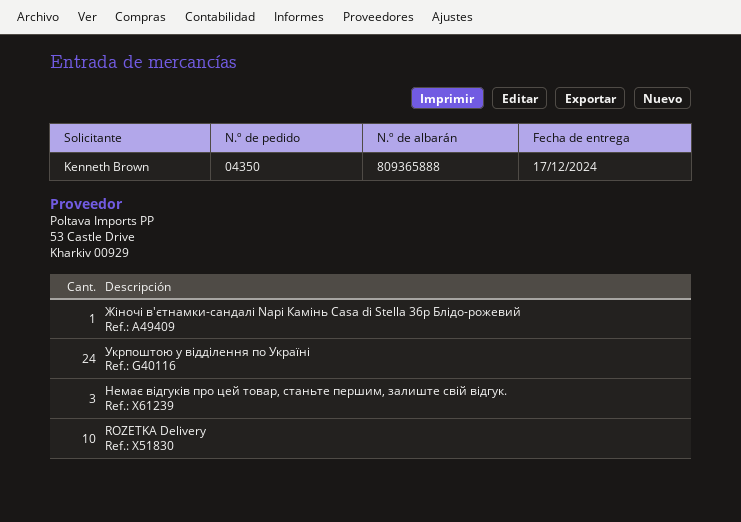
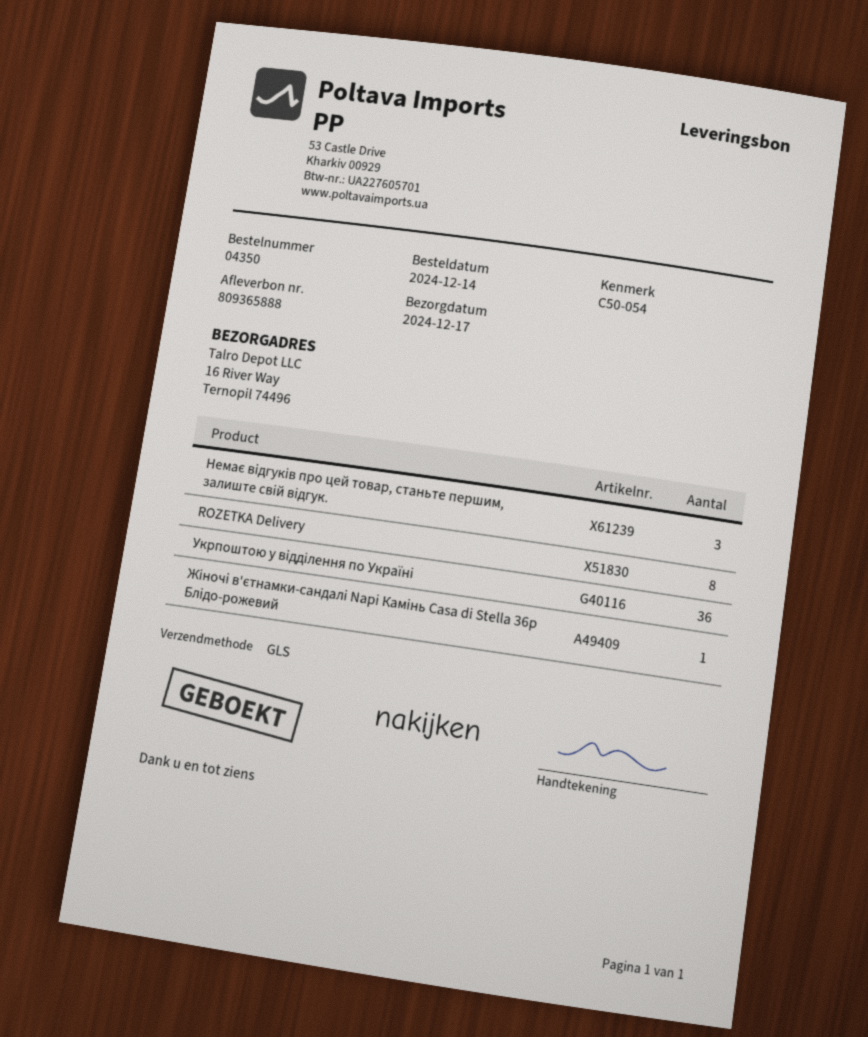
Укрпоштою у відділення по Україні: 24 -> 36
ROZETKA Delivery: 10 -> 8

